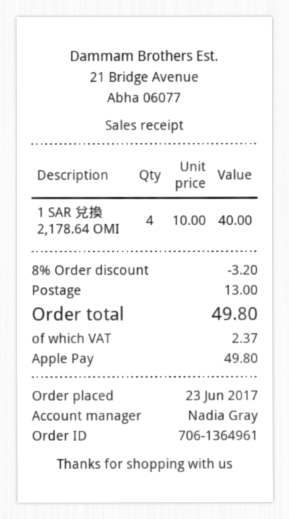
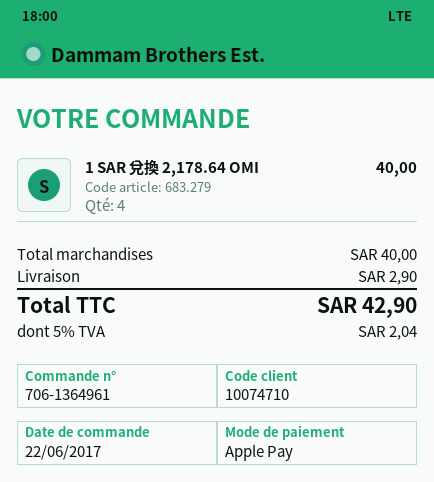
order date: 2017-06-23 -> 2017-06-22
discount: 8% = 3.20 -> none
shipping: 13.00 -> 2.90
tax: 2.37 -> 2.04
total: 49.80 -> 42.90

